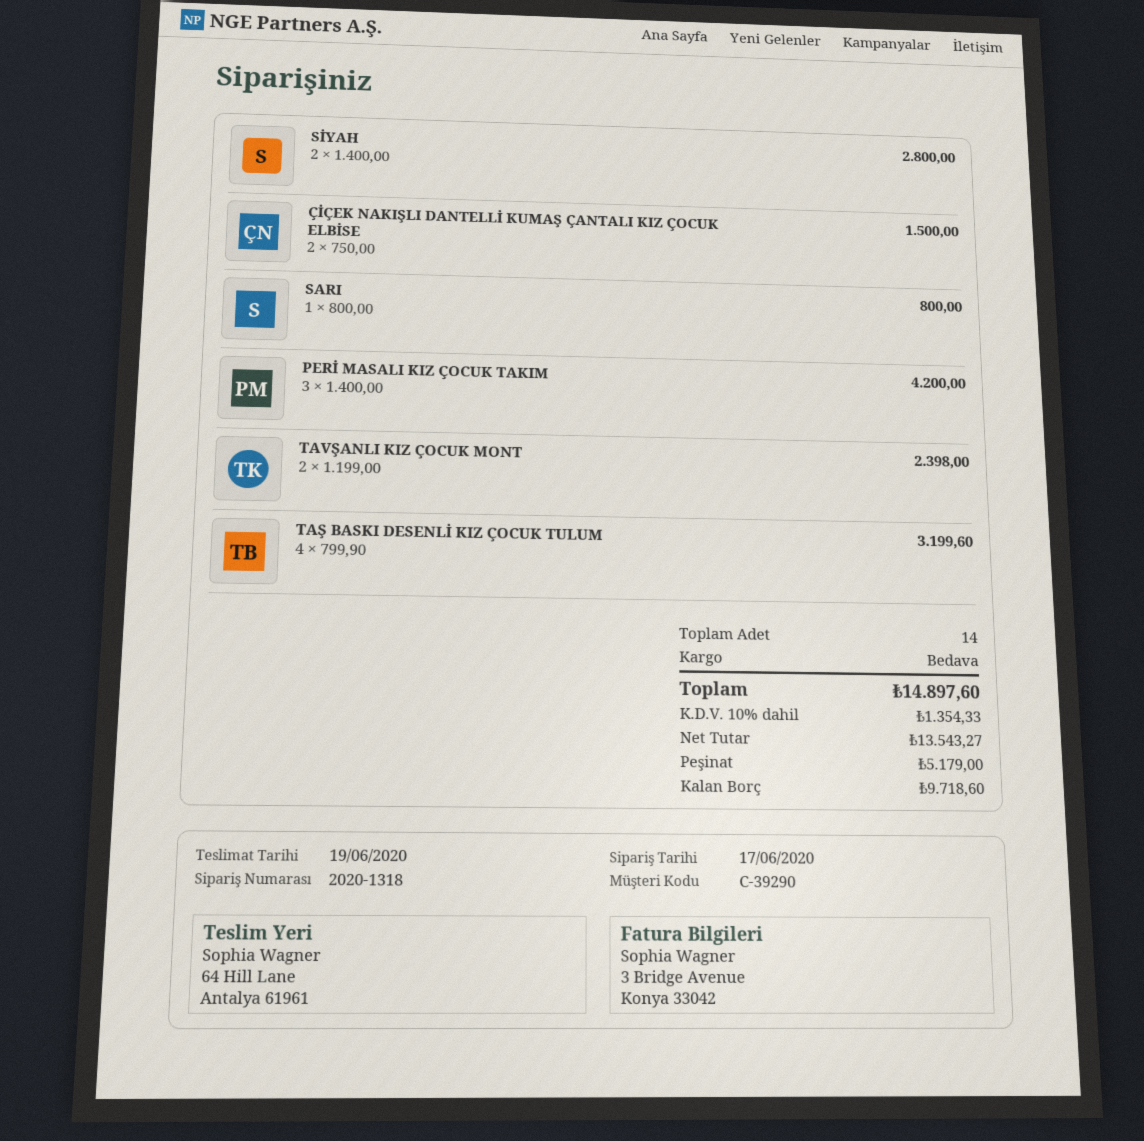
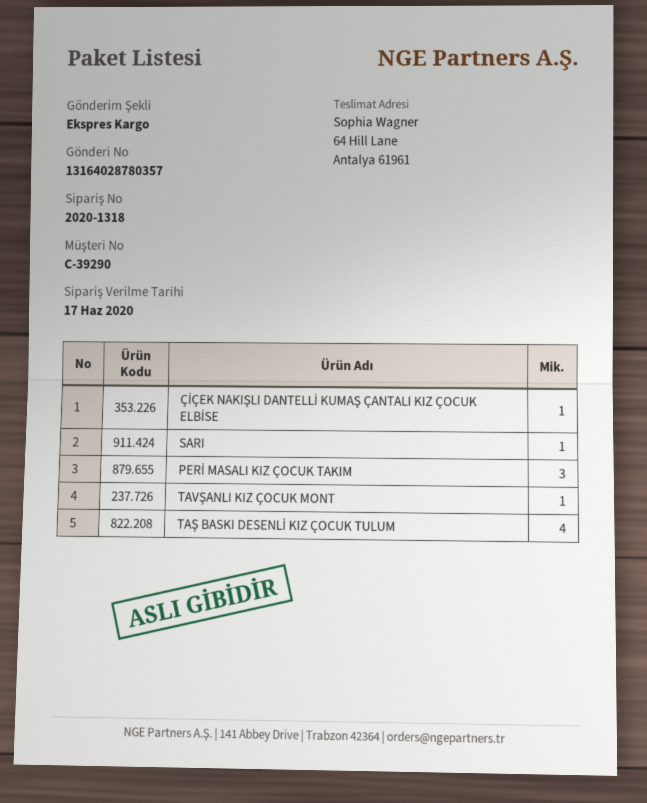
SİYAH: 2 -> none
ÇİÇEK NAKIŞLI DANTELLİ KUMAŞ ÇANTALI KIZ ÇOCUK ELBİSE: 2 -> 1
TAVŞANLI KIZ ÇOCUK MONT: 2 -> 1

